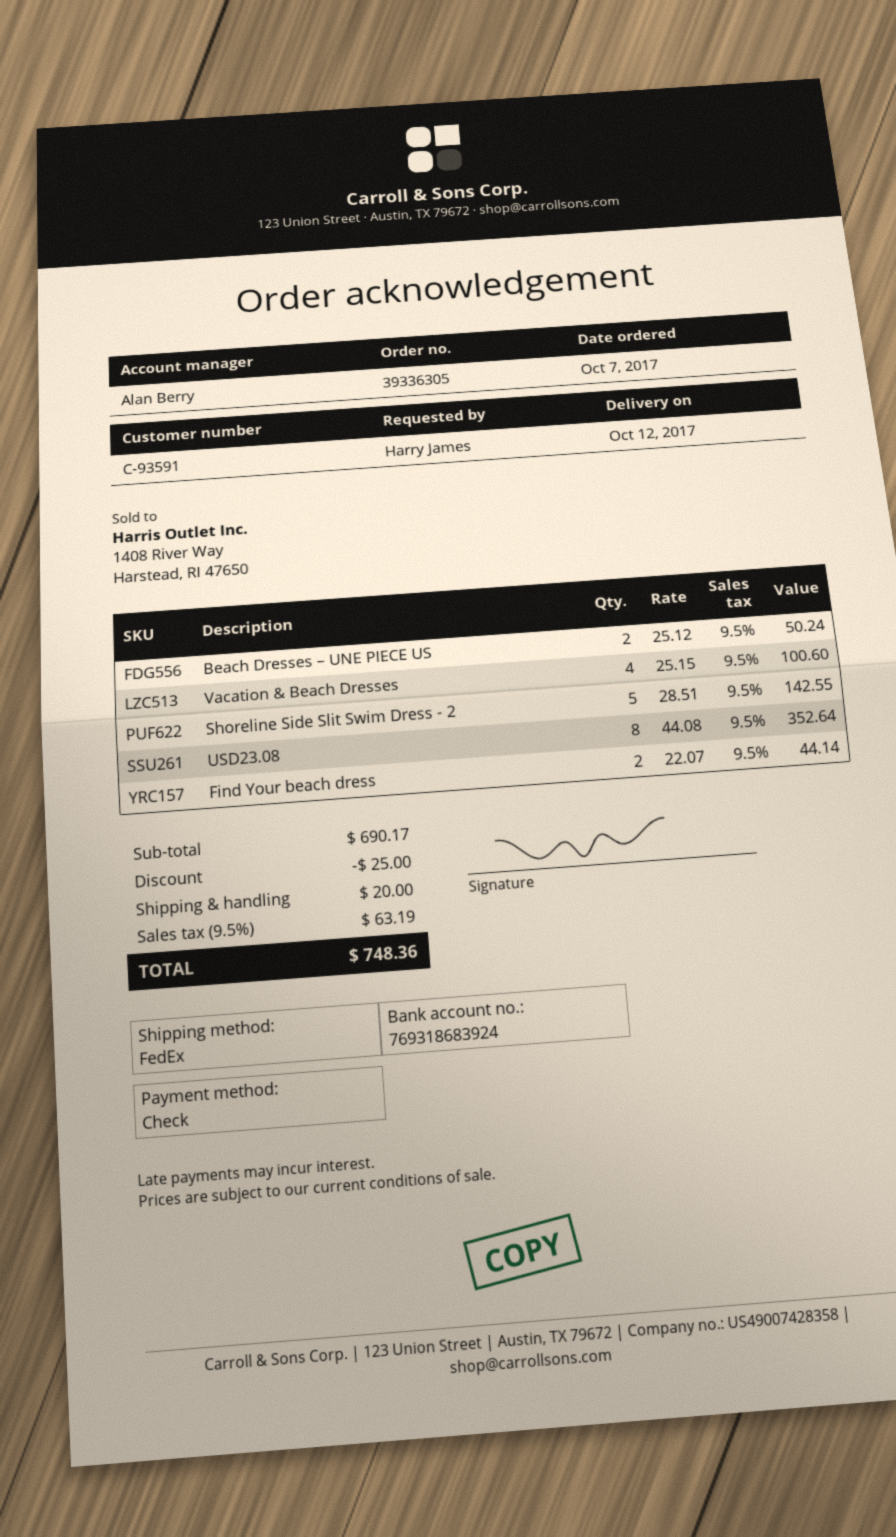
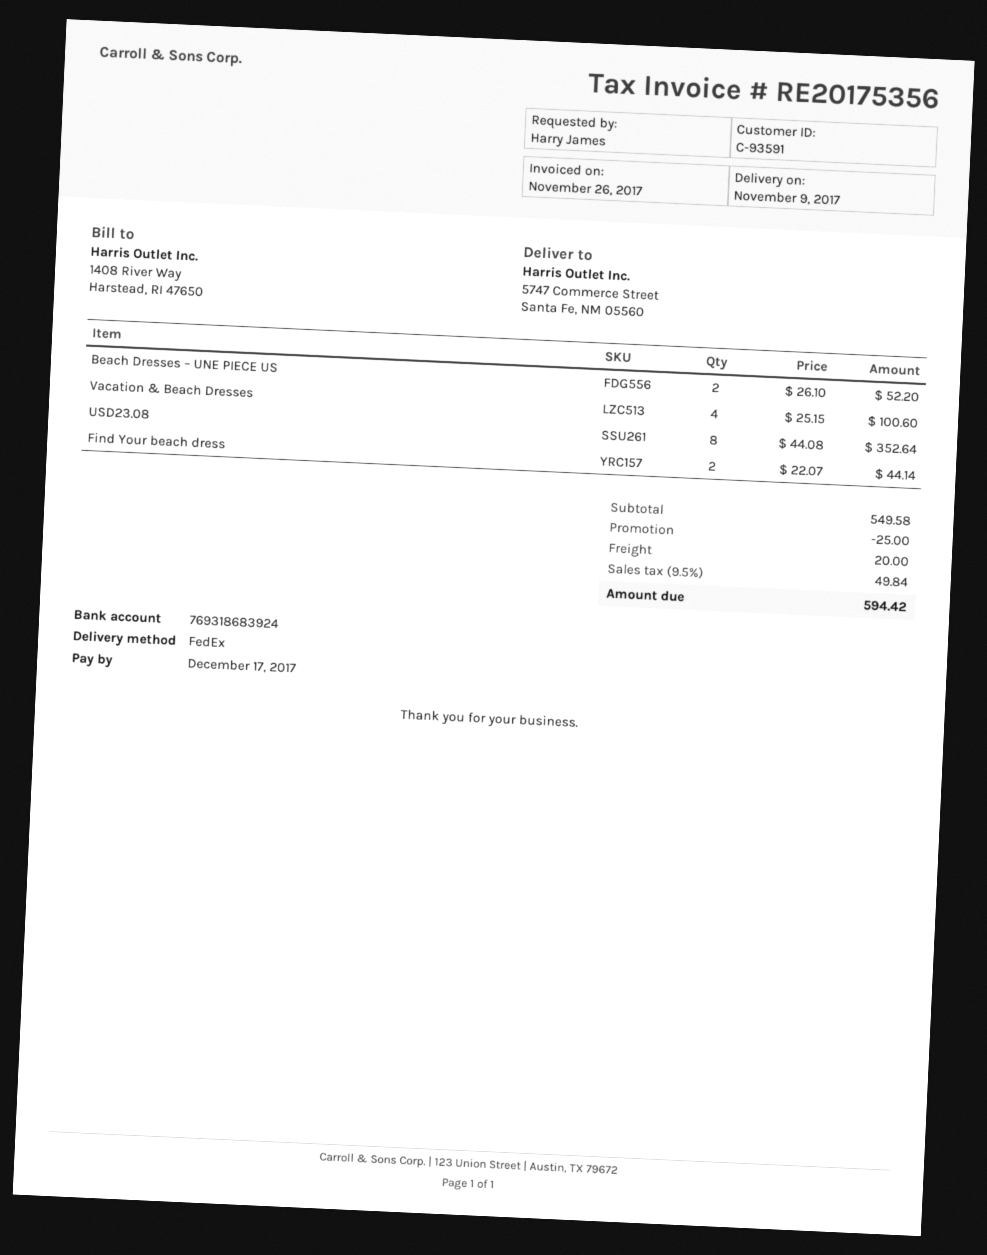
delivery date: 2017-10-12 -> 2017-11-09
Beach Dresses – UNE PIECE US: 2 x 25.12 = 50.24 -> 2 x 26.10 = 52.20
Shoreline Side Slit Swim Dress - 2: 5 x 28.51 = 142.55 -> none
subtotal: 690.17 -> 549.58
tax: 9.5% = 63.19 -> 9.5% = 49.84
total: 748.36 -> 594.42

